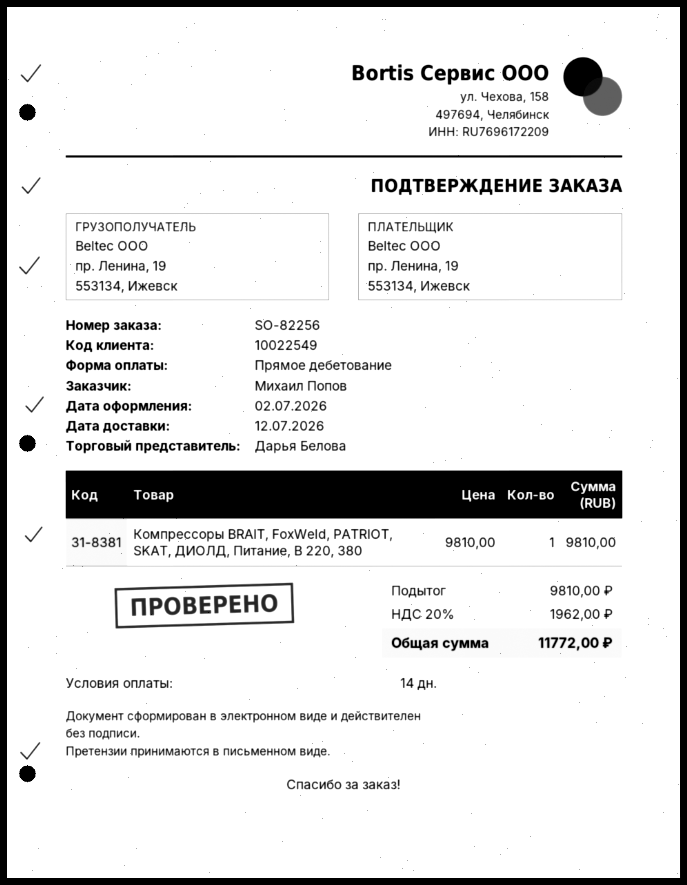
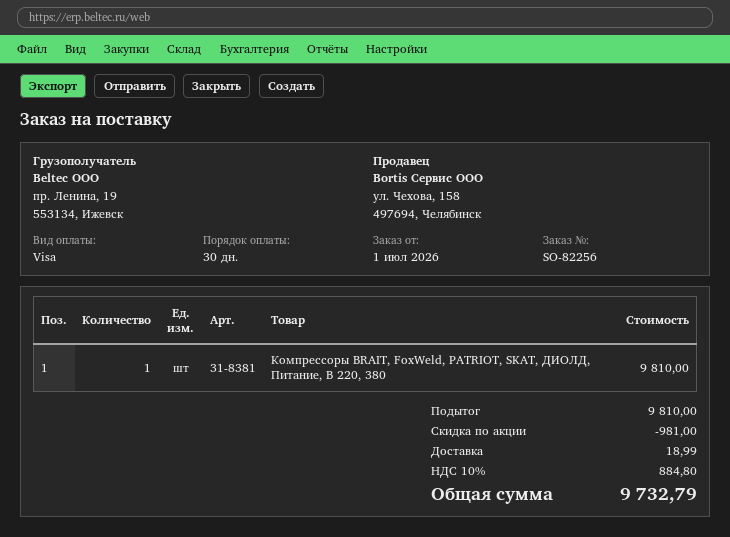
order date: 2026-07-02 -> 2026-07-01
payment terms: 14 days -> 30 days
payment method: direct debit -> Visa
discount: none -> 981.00
shipping: none -> 18.99
tax: 20% = 1962.00 -> 10% = 884.80
total: 11772.00 -> 9732.79

